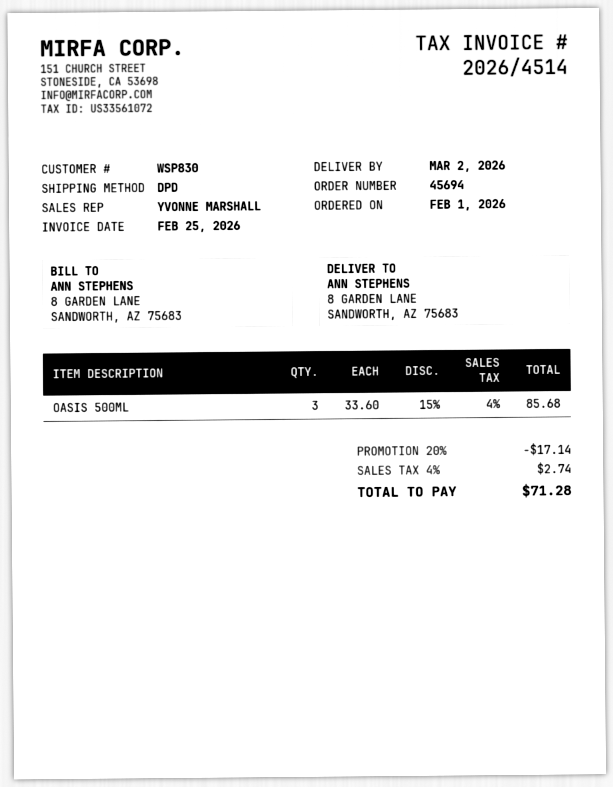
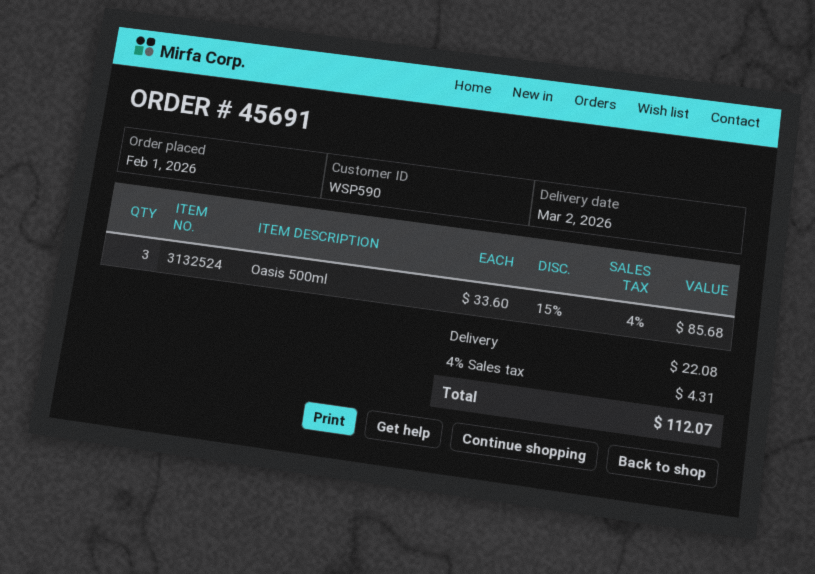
order number: 45694 -> 45691
customer number: WSP830 -> WSP590
discount: 20% = 17.14 -> none
shipping: none -> 22.08
tax: 4% = 2.74 -> 4% = 4.31
total: 71.28 -> 112.07

